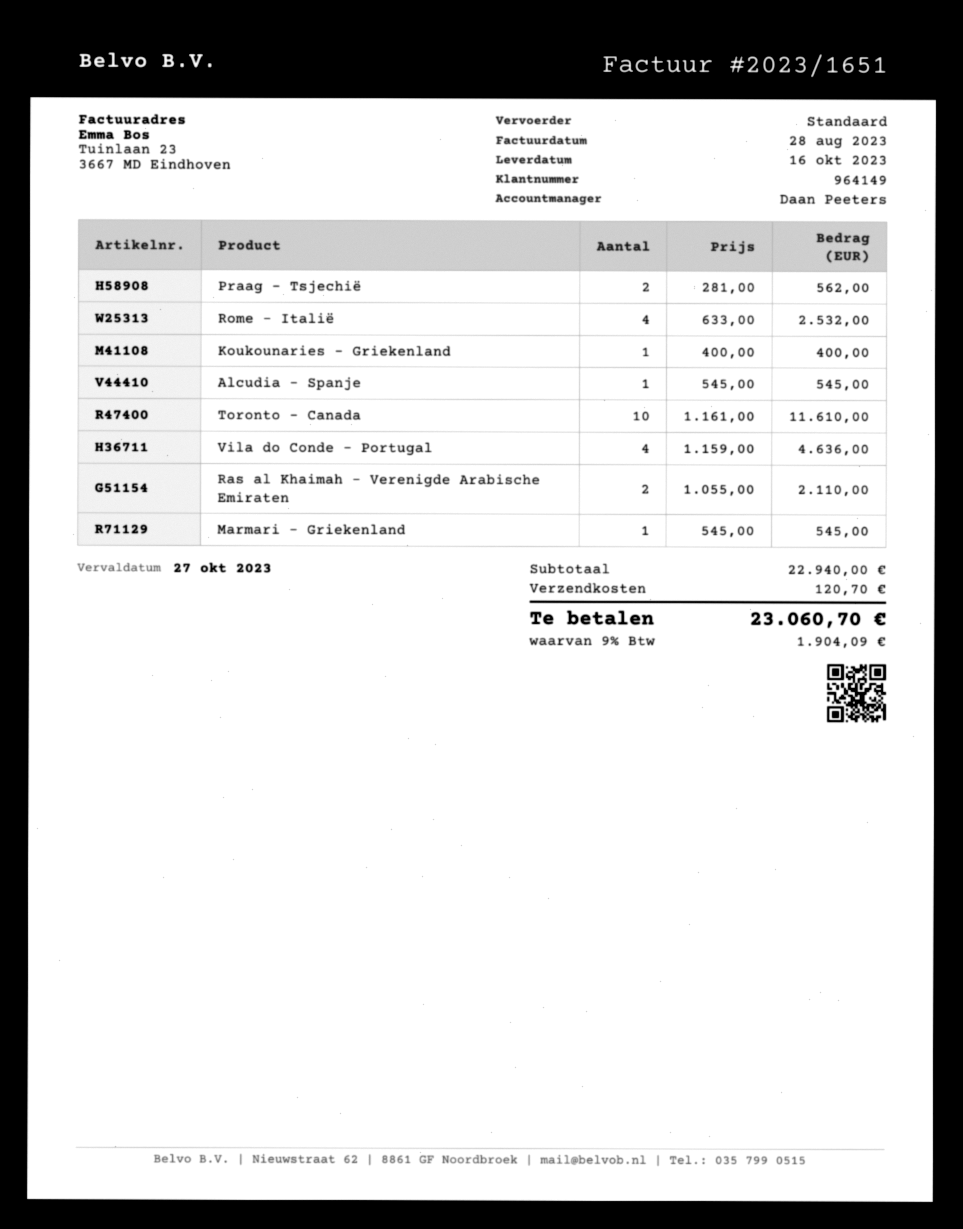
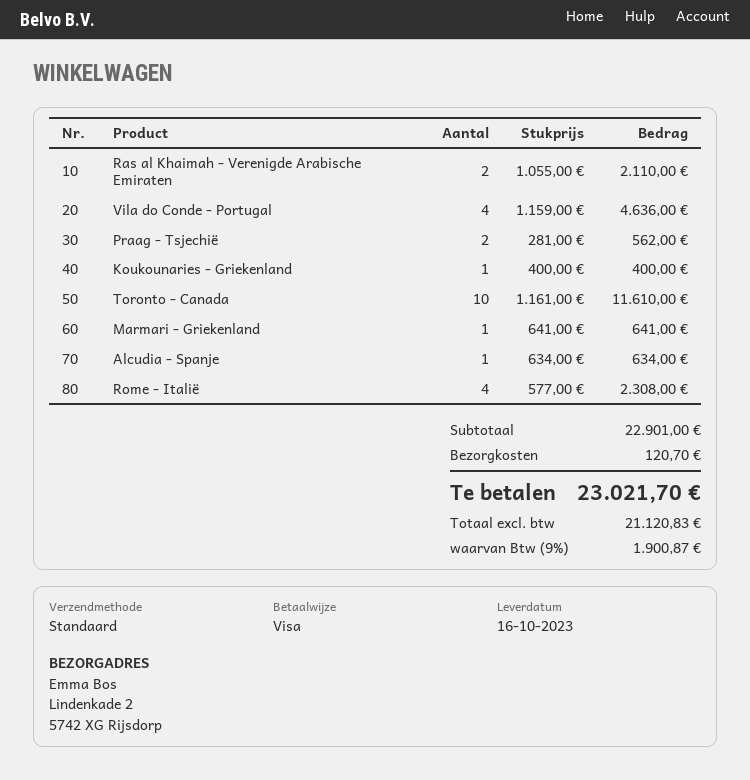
Rome - Italië: 4 x 633.00 = 2532.00 -> 4 x 577.00 = 2308.00
Alcudia - Spanje: 1 x 545.00 = 545.00 -> 1 x 634.00 = 634.00
Marmari - Griekenland: 1 x 545.00 = 545.00 -> 1 x 641.00 = 641.00
subtotal: 22940.00 -> 22901.00
tax: 9% = 1904.09 -> 9% = 1900.87
total: 23060.70 -> 23021.70

